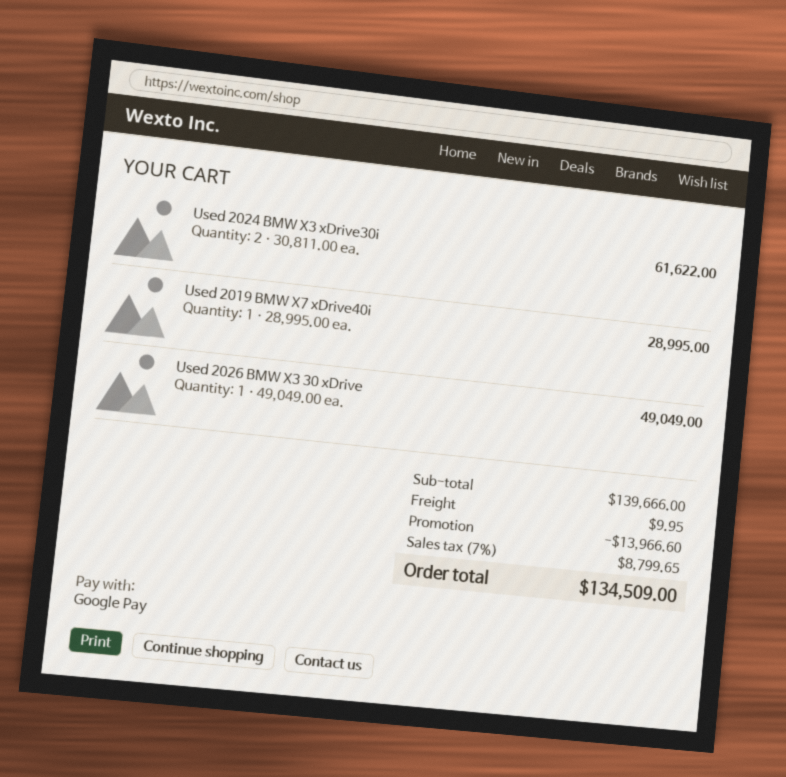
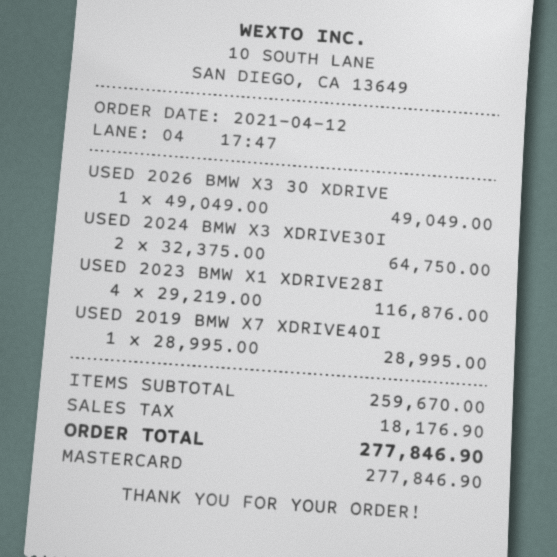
payment method: Google Pay -> Mastercard
Used 2024 BMW X3 xDrive30i: 2 x 30811.00 = 61622.00 -> 2 x 32375.00 = 64750.00
USED 2023 BMW X1 XDRIVE28I: none -> 4 x 29219.00 = 116876.00
subtotal: 139666.00 -> 259670.00
discount: 13966.60 -> none
shipping: 9.95 -> none
tax: 8799.65 -> 18176.90
total: 134509.00 -> 277846.90

